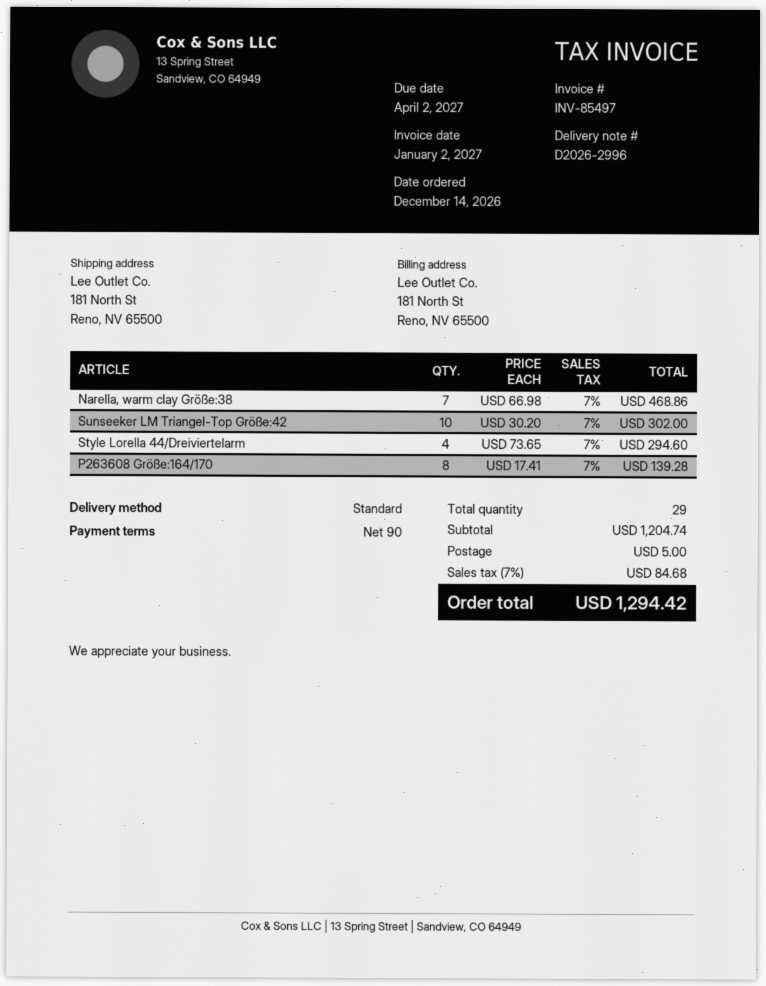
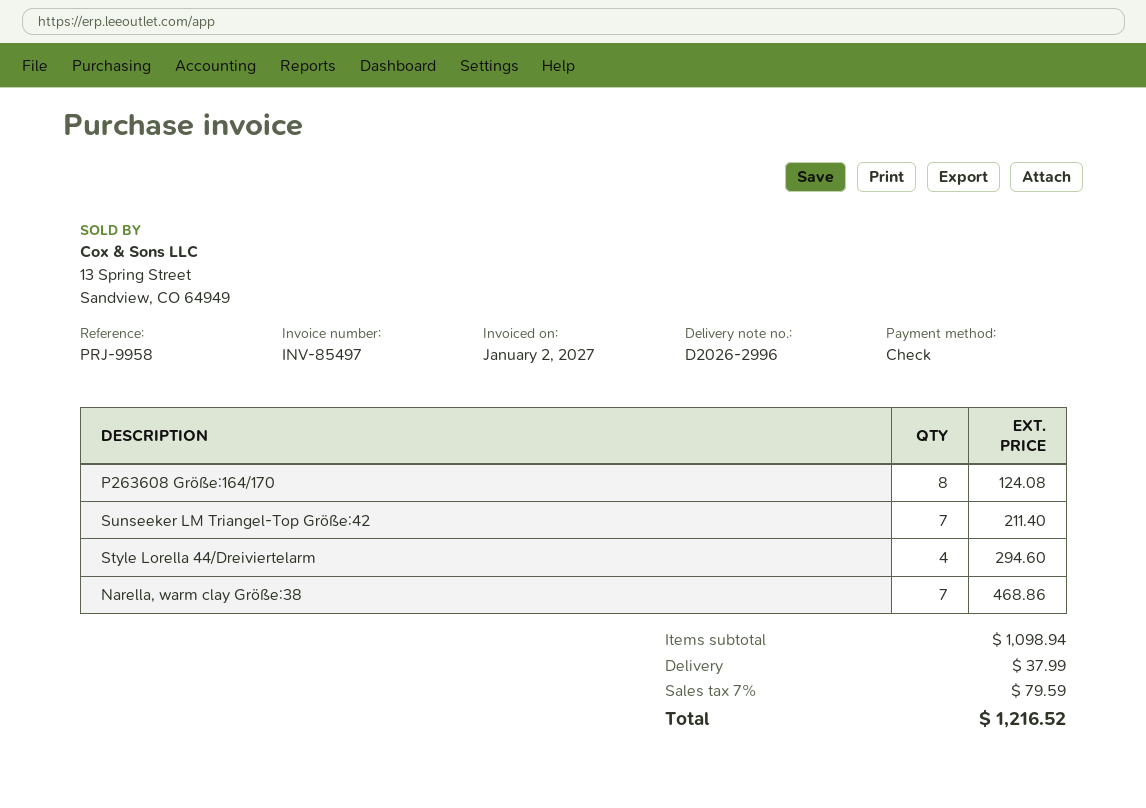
Sunseeker LM Triangel-Top Größe:42: 10 for 302.00 -> 7 for 211.40
P263608 Größe:164/170: 8 for 139.28 -> 8 for 124.08
subtotal: 1204.74 -> 1098.94
shipping: 5.00 -> 37.99
tax: 7% = 84.68 -> 7% = 79.59
total: 1294.42 -> 1216.52

